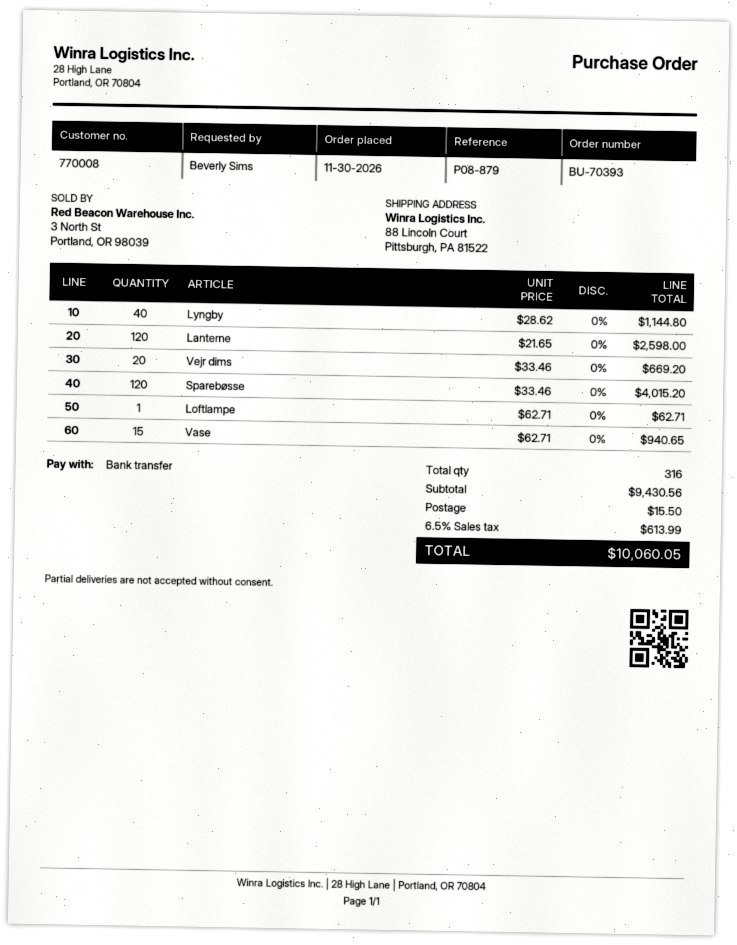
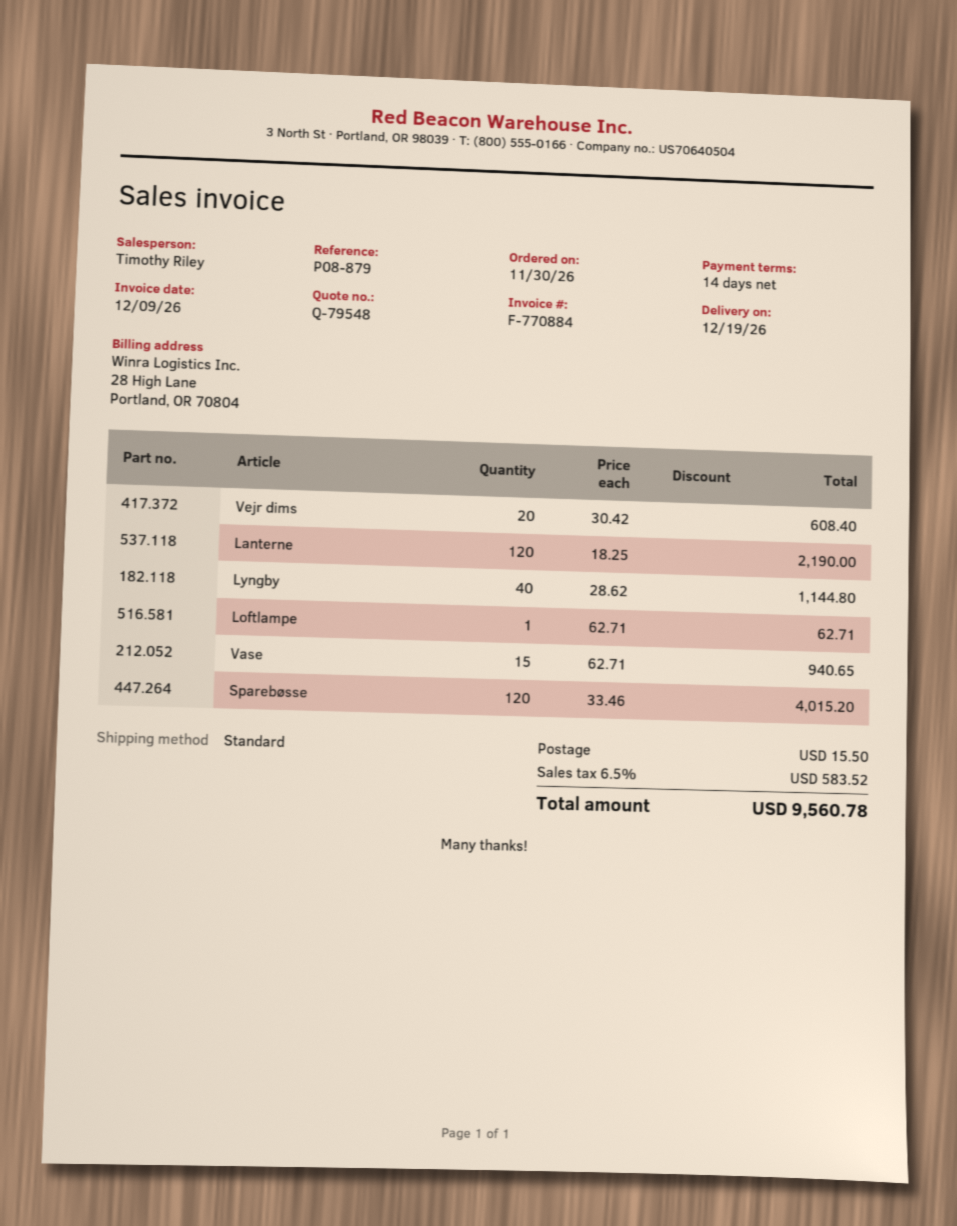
Lanterne: 120 x 21.65 = 2598.00 -> 120 x 18.25 = 2190.00
Vejr dims: 20 x 33.46 = 669.20 -> 20 x 30.42 = 608.40
tax: 6.5% = 613.99 -> 6.5% = 583.52
total: 10060.05 -> 9560.78

